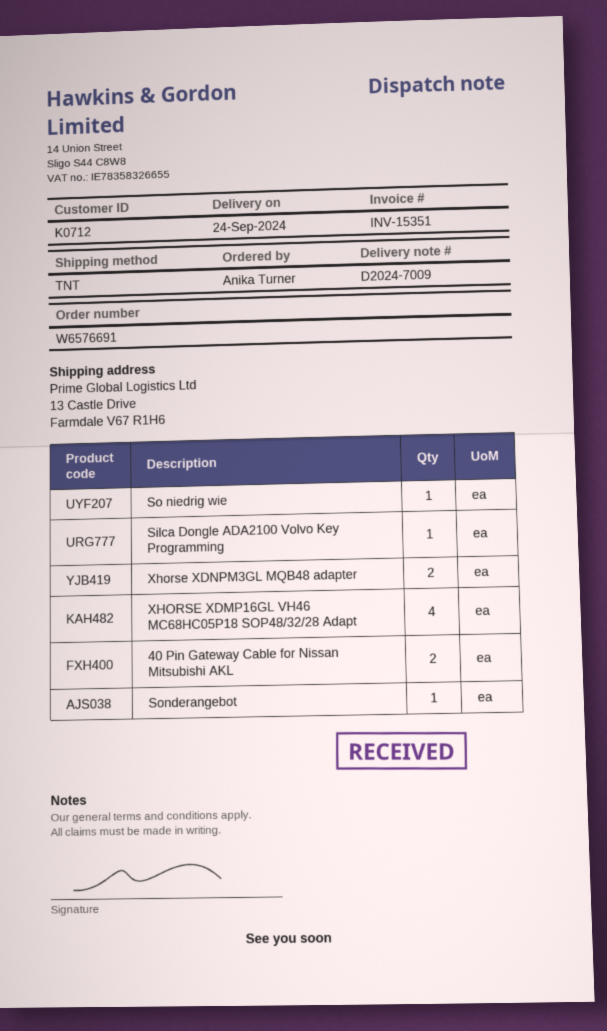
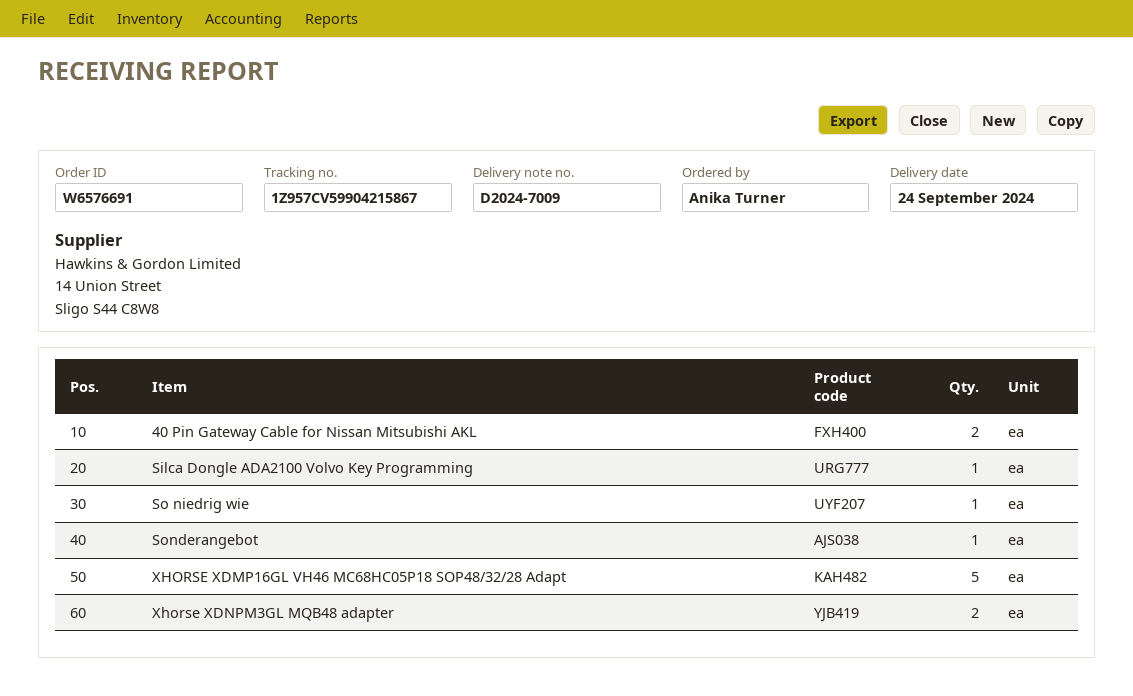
XHORSE XDMP16GL VH46 MC68HC05P18 SOP48/32/28 Adapt: 4 -> 5

